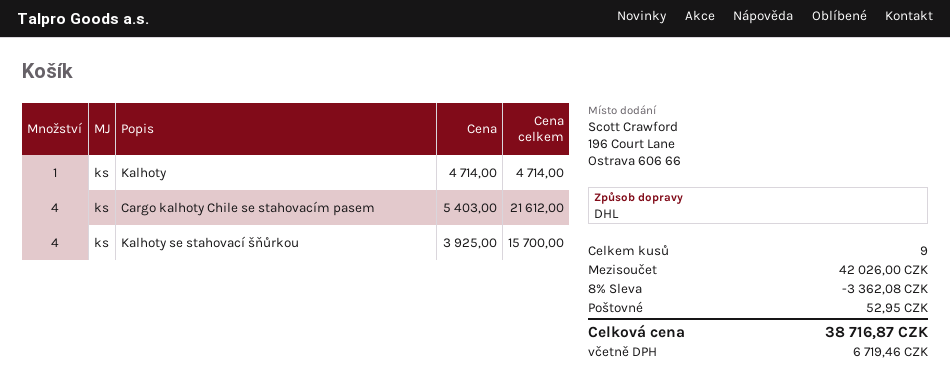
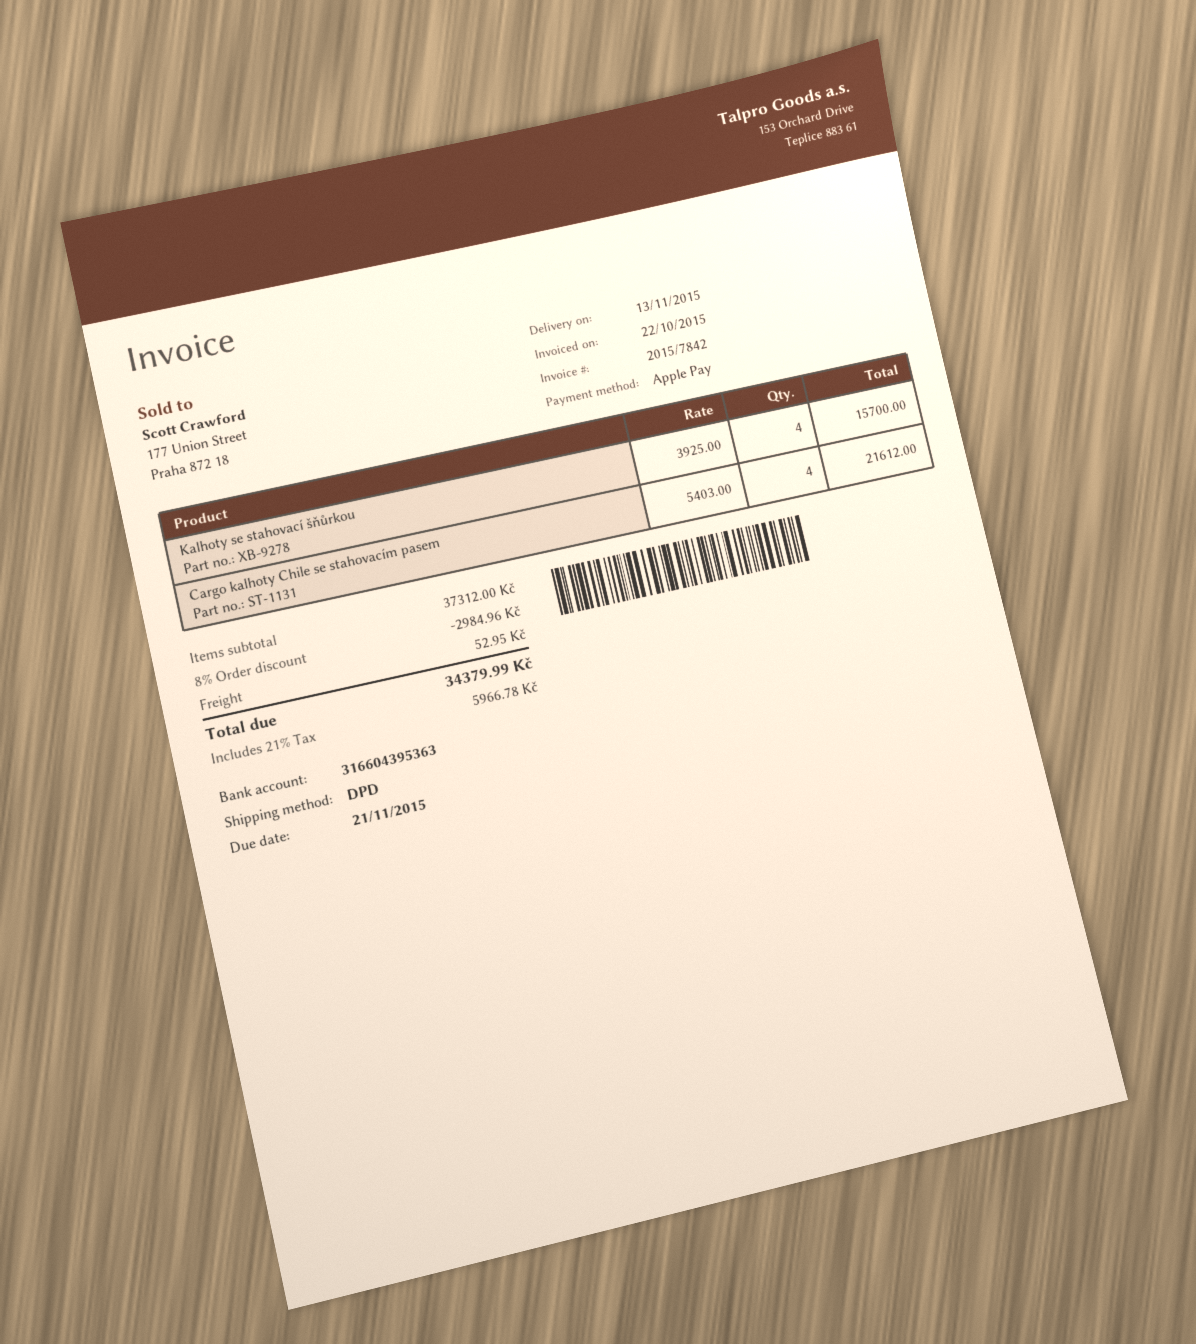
shipping method: DHL -> DPD
Kalhoty: 1 x 4714.00 = 4714.00 -> none
subtotal: 42026.00 -> 37312.00
discount: 8% = 3362.08 -> 8% = 2984.96
tax: 6719.46 -> 5966.78
total: 38716.87 -> 34379.99

